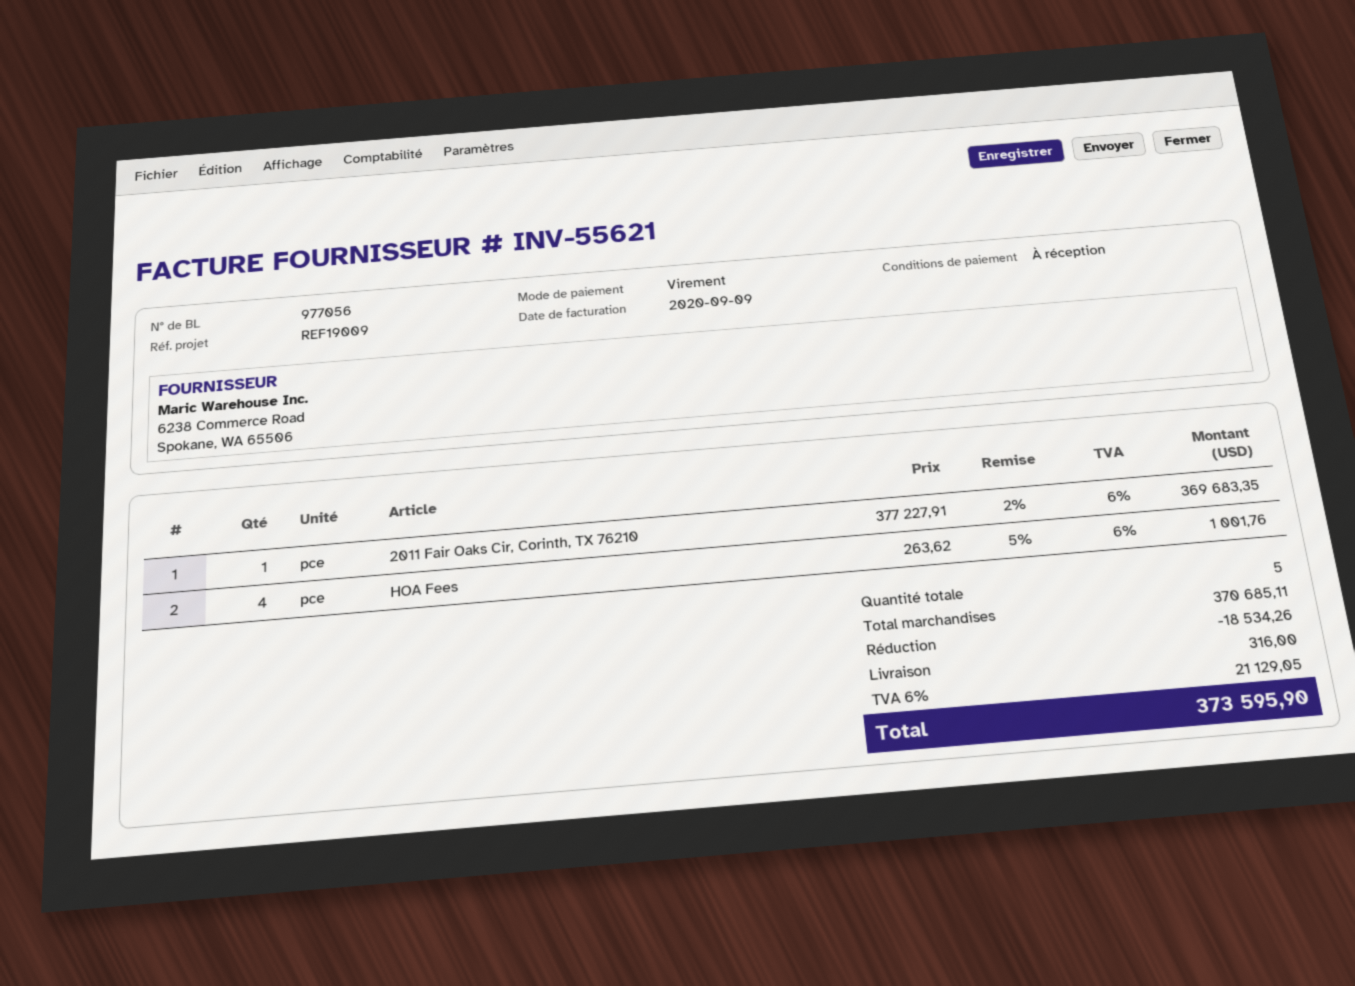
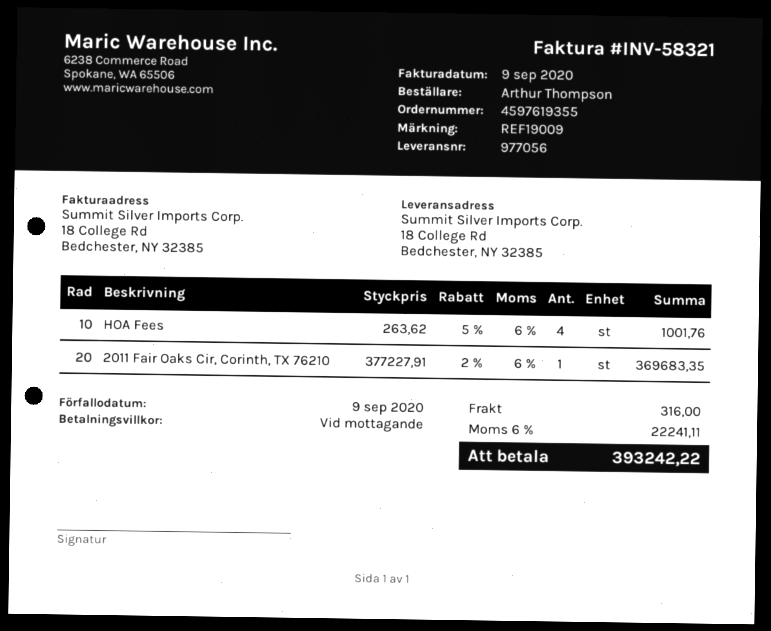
invoice number: INV-55621 -> INV-58321
discount: 18534.26 -> none
tax: 6% = 21129.05 -> 6% = 22241.11
total: 373595.90 -> 393242.22

